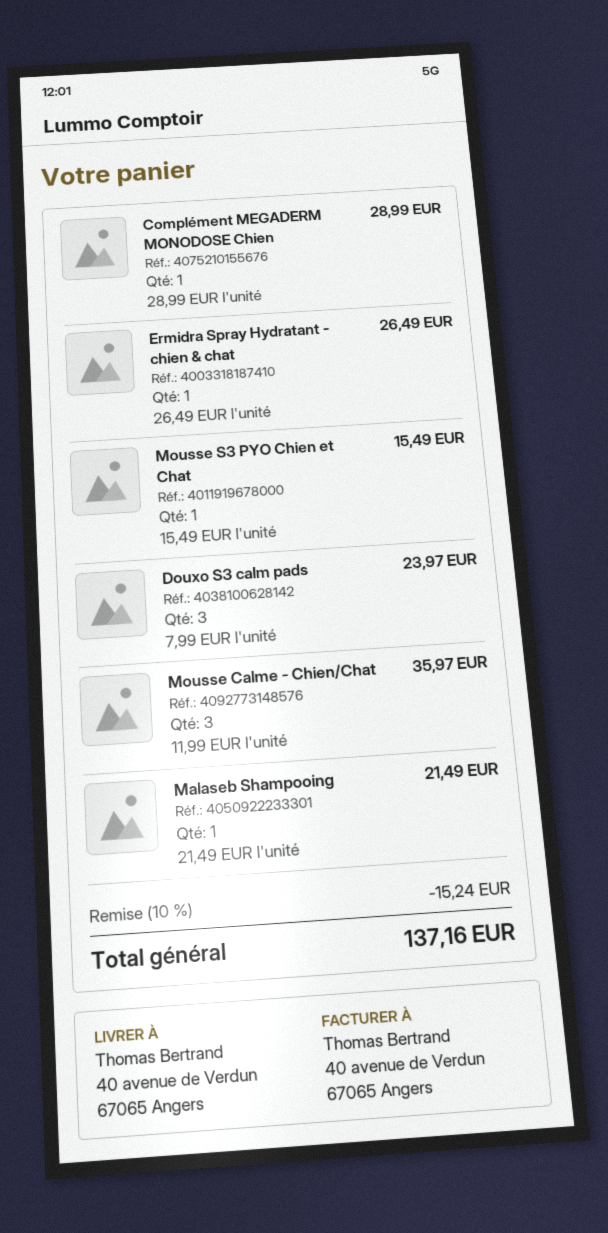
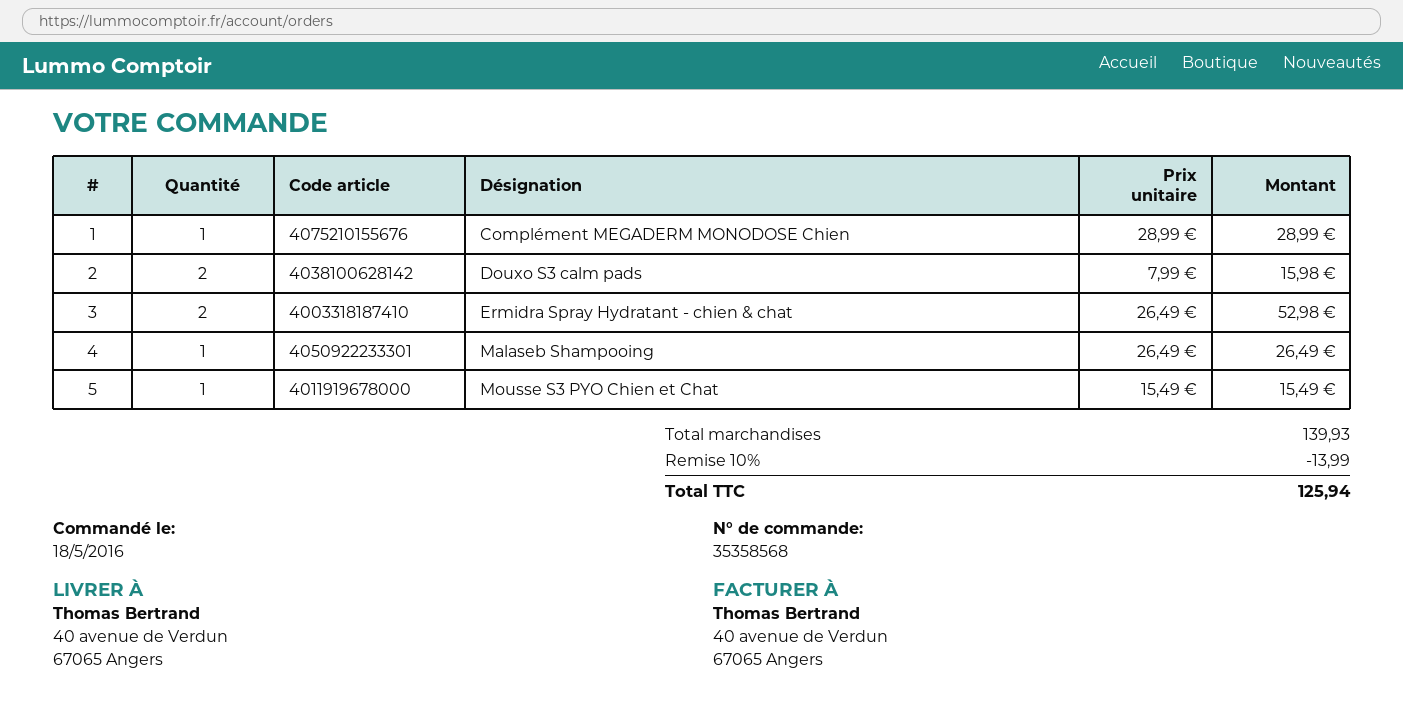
Ermidra Spray Hydratant - chien & chat: 1 x 26.49 = 26.49 -> 2 x 26.49 = 52.98
Douxo S3 calm pads: 3 x 7.99 = 23.97 -> 2 x 7.99 = 15.98
Mousse Calme - Chien/Chat: 3 x 11.99 = 35.97 -> none
Malaseb Shampooing: 1 x 21.49 = 21.49 -> 1 x 26.49 = 26.49
discount: 10% = 15.24 -> 10% = 13.99
total: 137.16 -> 125.94

